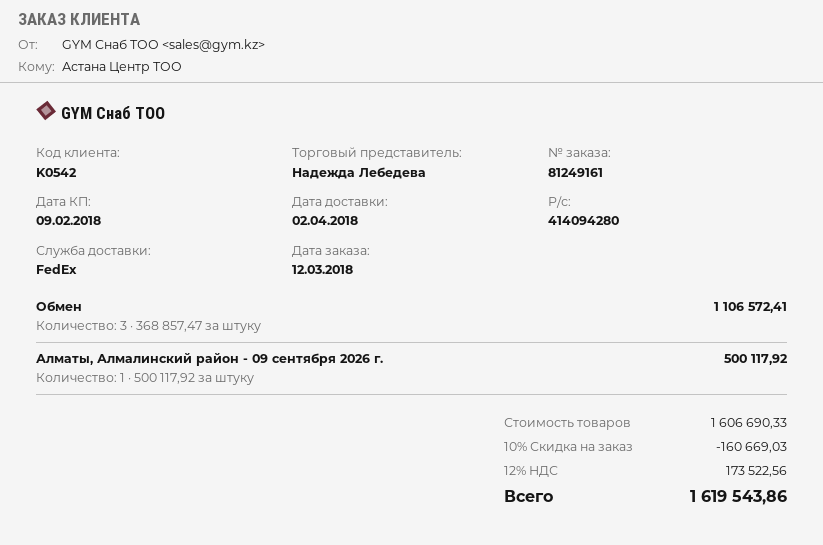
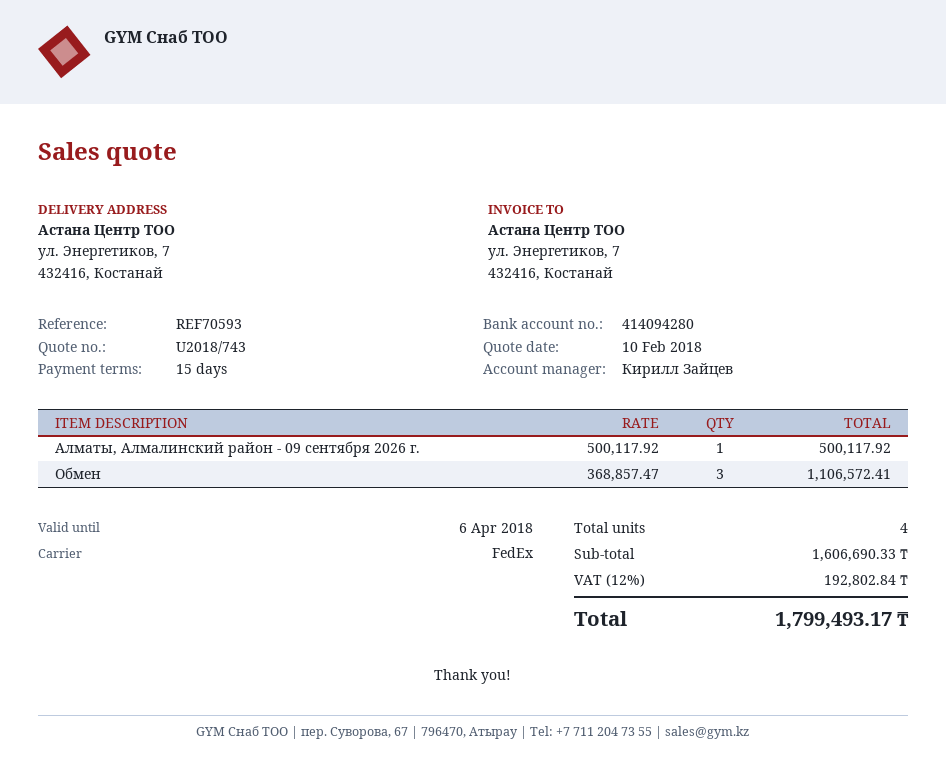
quote date: 2018-02-09 -> 2018-02-10
sales rep: Надежда Лебедева -> Кирилл Зайцев
discount: 10% = 160669.03 -> none
tax: 12% = 173522.56 -> 12% = 192802.84
total: 1619543.86 -> 1799493.17

